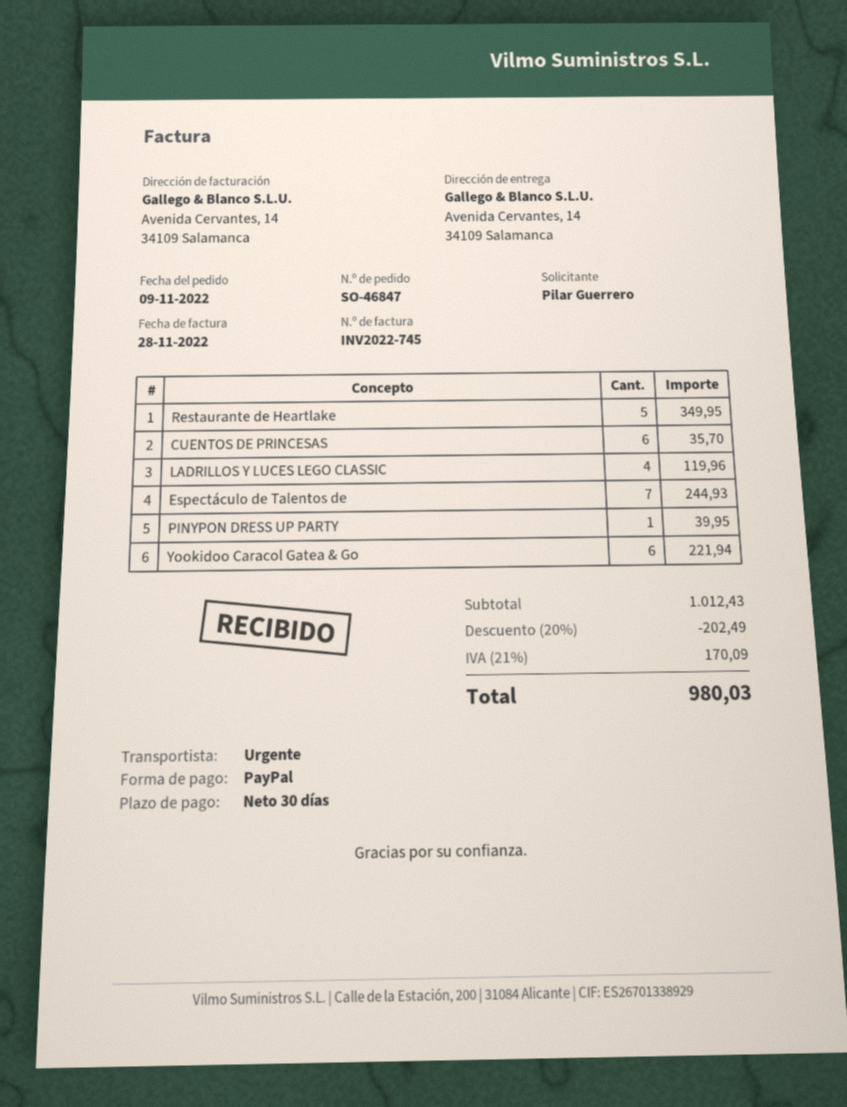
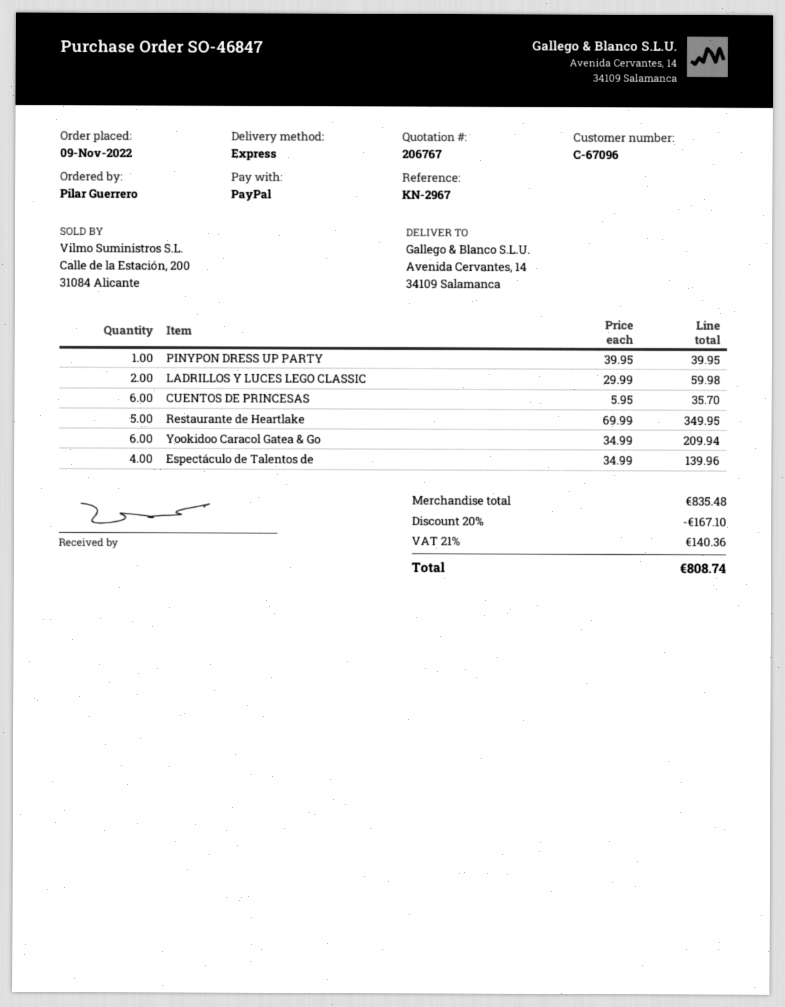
LADRILLOS Y LUCES LEGO CLASSIC: 4 for 119.96 -> 2 for 59.98
Espectáculo de Talentos de: 7 for 244.93 -> 4 for 139.96
Yookidoo Caracol Gatea & Go: 6 for 221.94 -> 6 for 209.94
subtotal: 1012.43 -> 835.48
discount: 20% = 202.49 -> 20% = 167.10
tax: 21% = 170.09 -> 21% = 140.36
total: 980.03 -> 808.74

